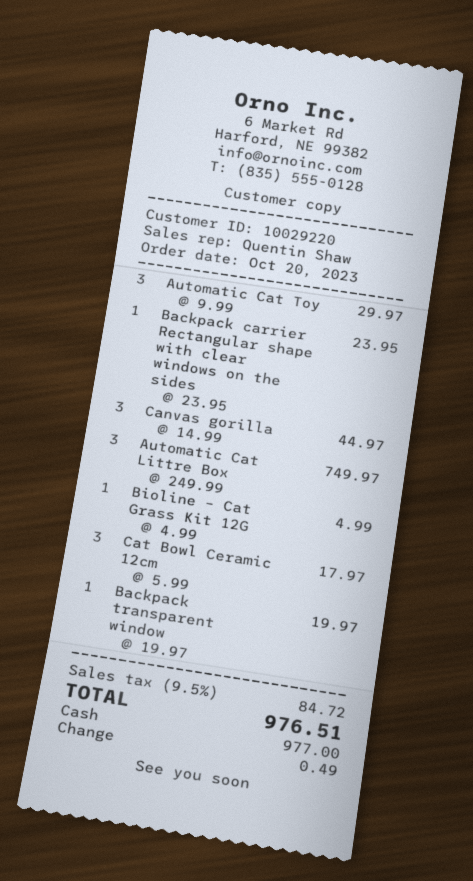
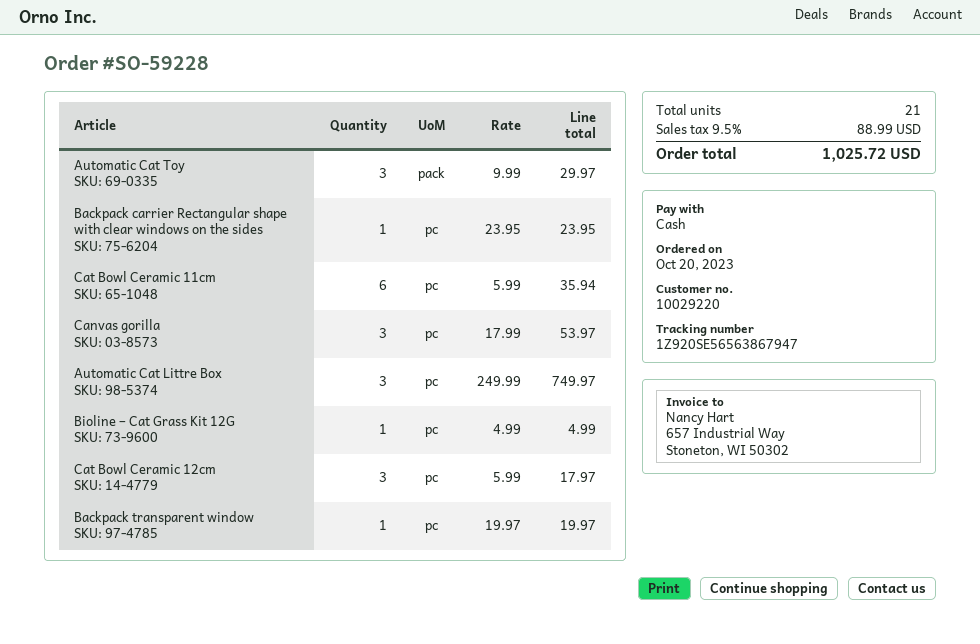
Canvas gorilla: 3 x 14.99 = 44.97 -> 3 x 17.99 = 53.97
Cat Bowl Ceramic 11cm: none -> 6 x 5.99 = 35.94
tax: 9.5% = 84.72 -> 9.5% = 88.99
total: 976.51 -> 1025.72

